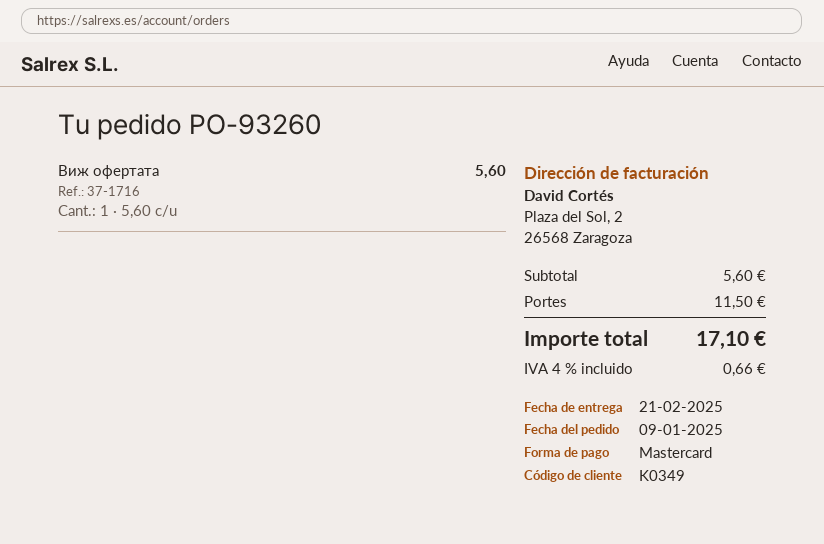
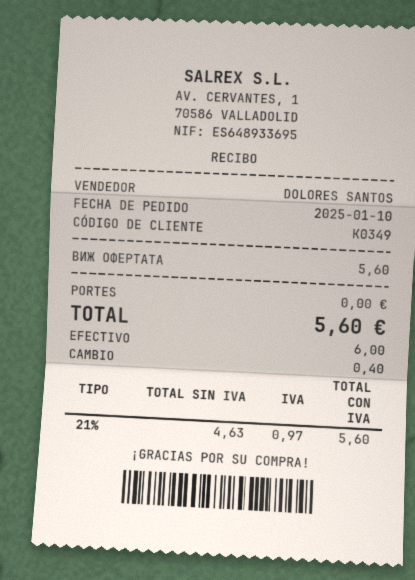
order date: 2025-01-09 -> 2025-01-10
payment method: Mastercard -> cash
shipping: 11.50 -> 0.00
tax: 4% = 0.66 -> 21% = 0.97
total: 17.10 -> 5.60

